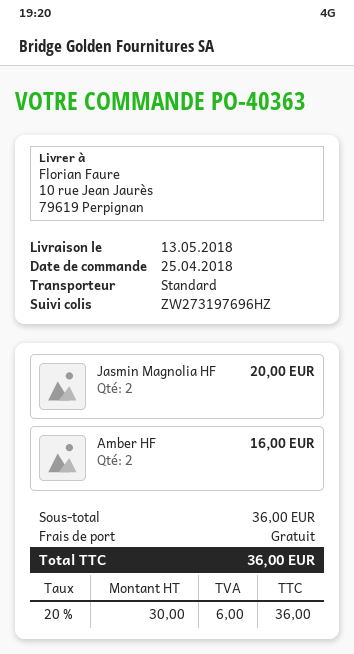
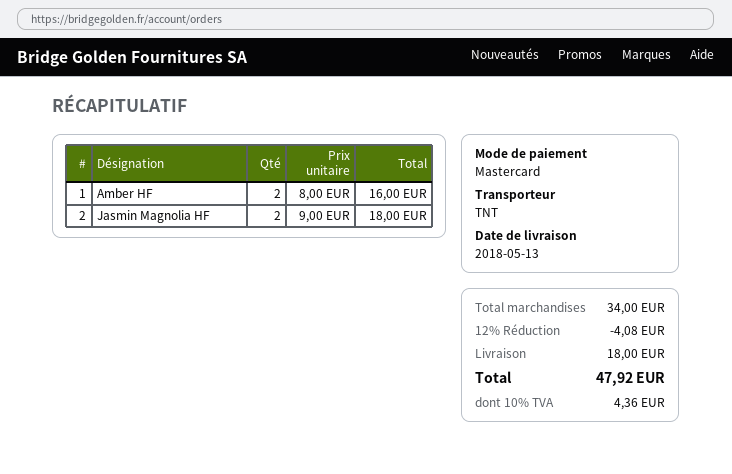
shipping method: standard -> TNT
Jasmin Magnolia HF: 2 for 20.00 -> 2 for 18.00
subtotal: 36.00 -> 34.00
discount: none -> 12% = 4.08
shipping: 0.00 -> 18.00
tax: 20% = 6.00 -> 10% = 4.36
total: 36.00 -> 47.92

